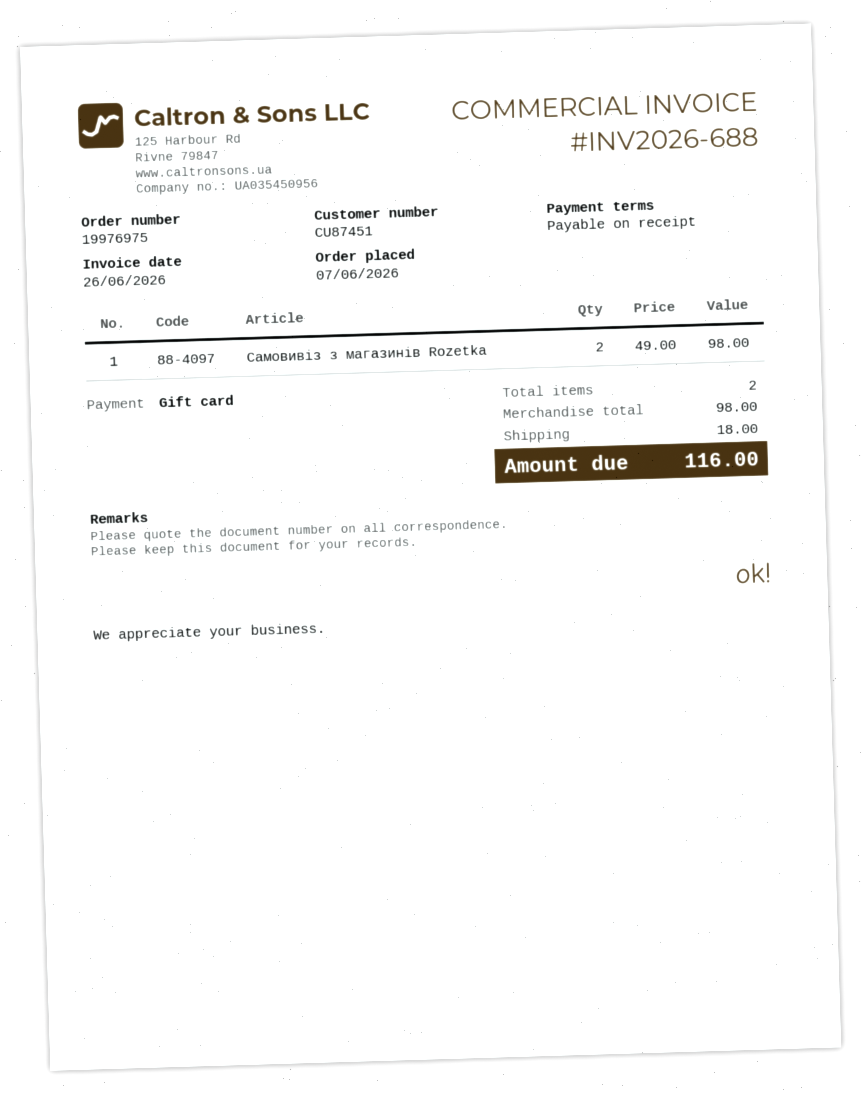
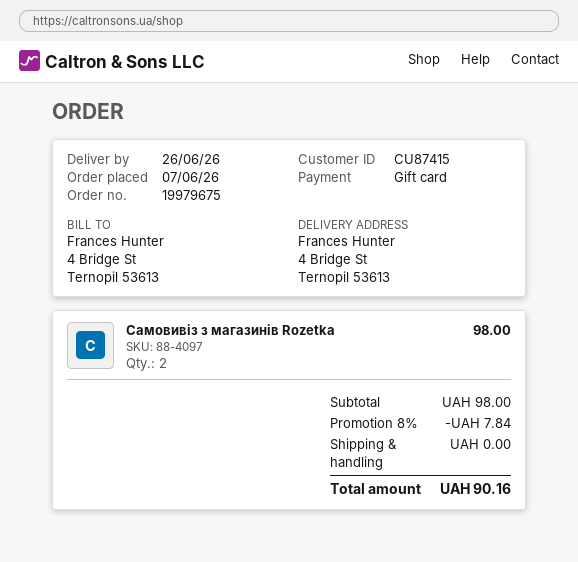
order number: 19976975 -> 19979675
customer number: CU87451 -> CU87415
discount: none -> 8% = 7.84
shipping: 18.00 -> 0.00
total: 116.00 -> 90.16

